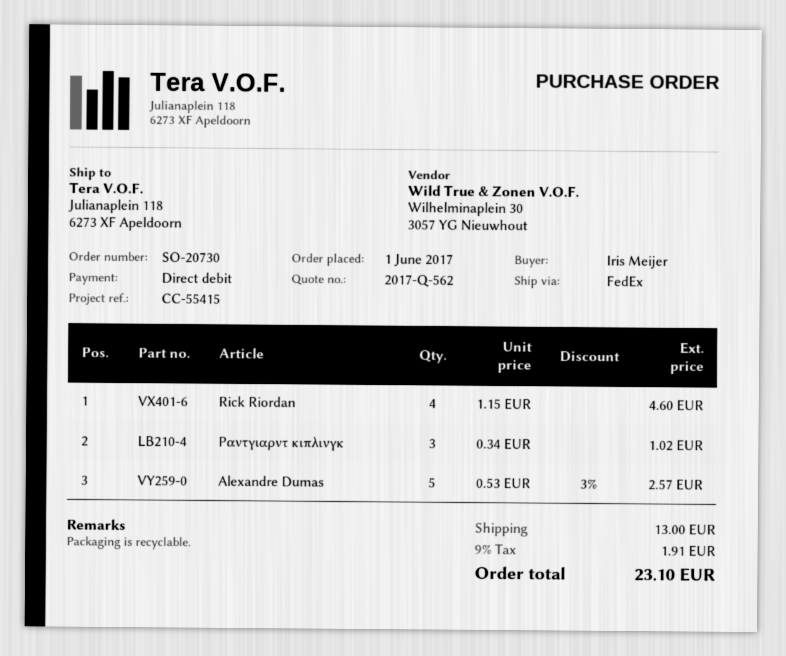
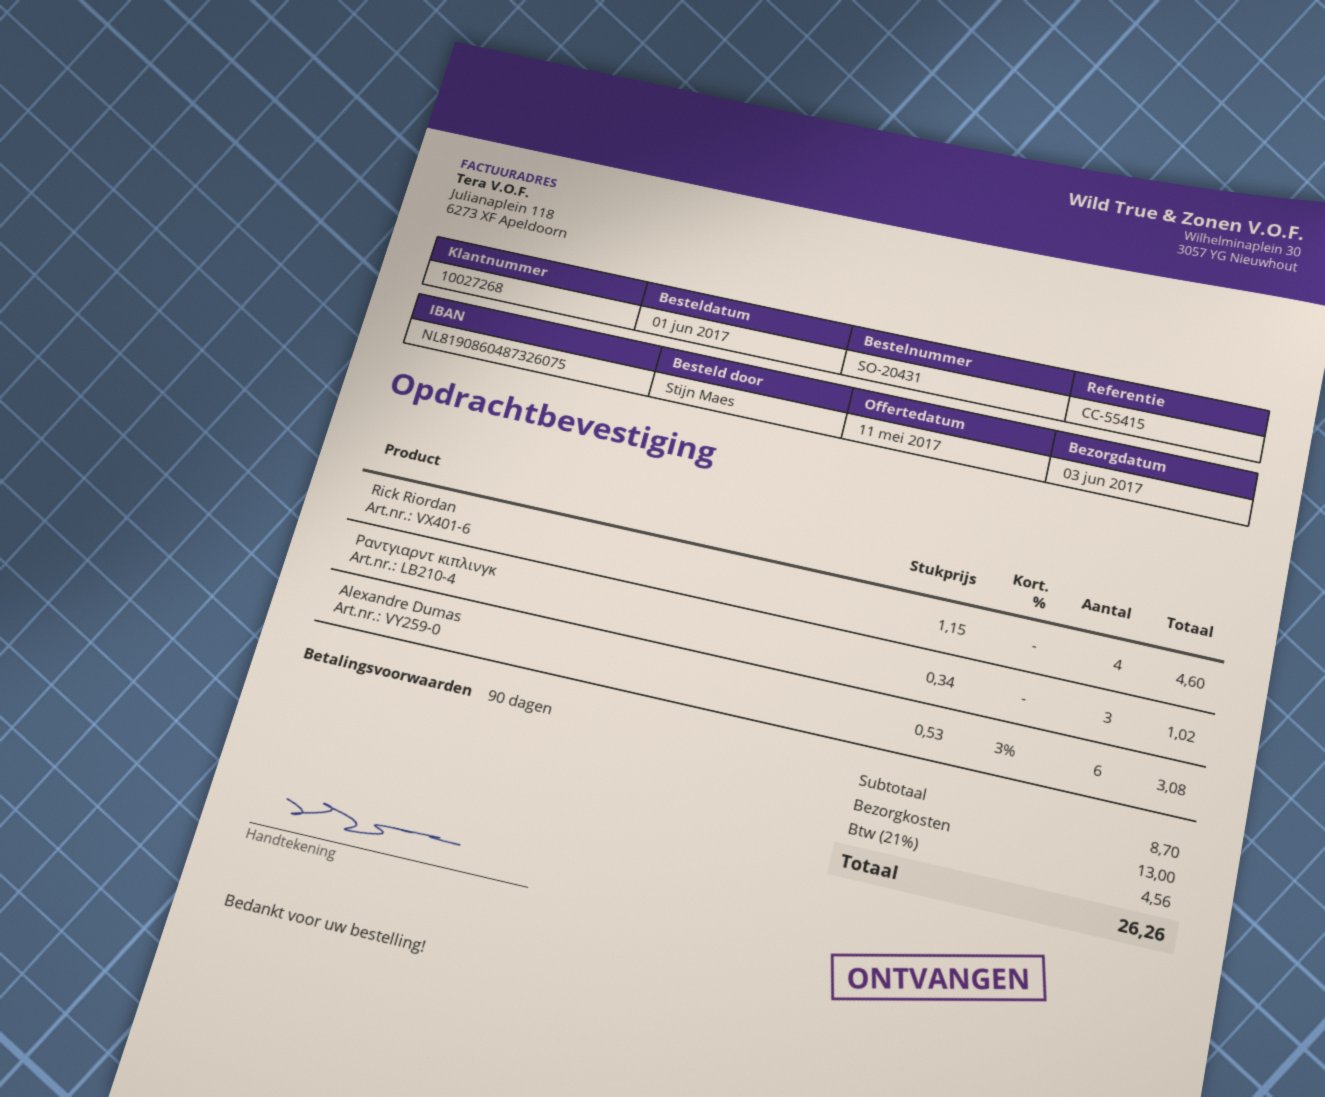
order number: SO-20730 -> SO-20431
ordered by: Iris Meijer -> Stijn Maes
Alexandre Dumas: 5 x 0.53 - 3% = 2.57 -> 6 x 0.53 - 3% = 3.08
tax: 9% = 1.91 -> 21% = 4.56
total: 23.10 -> 26.26

